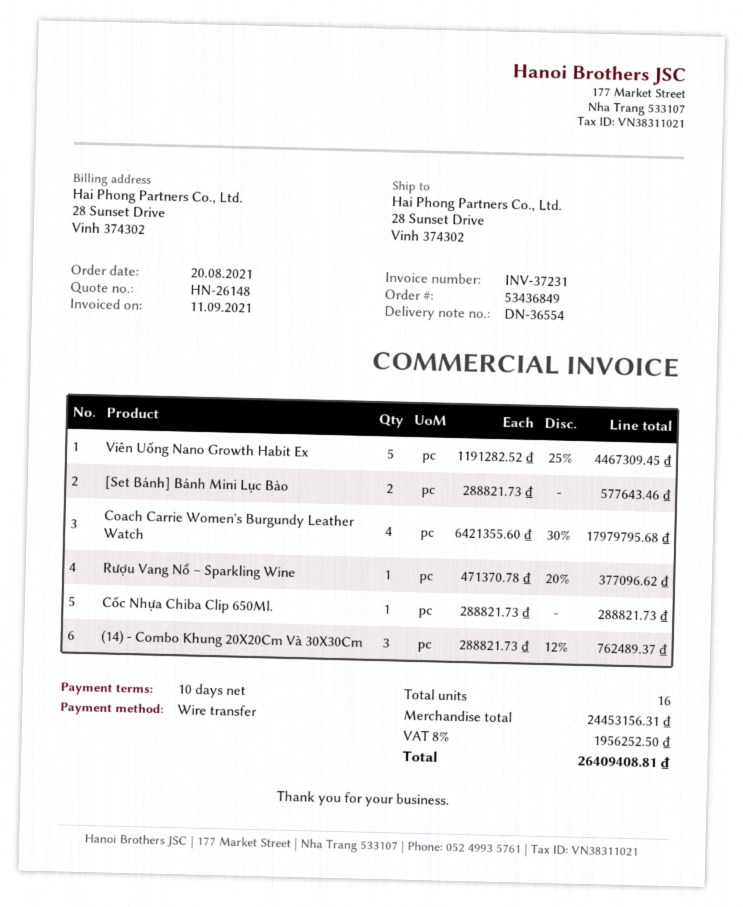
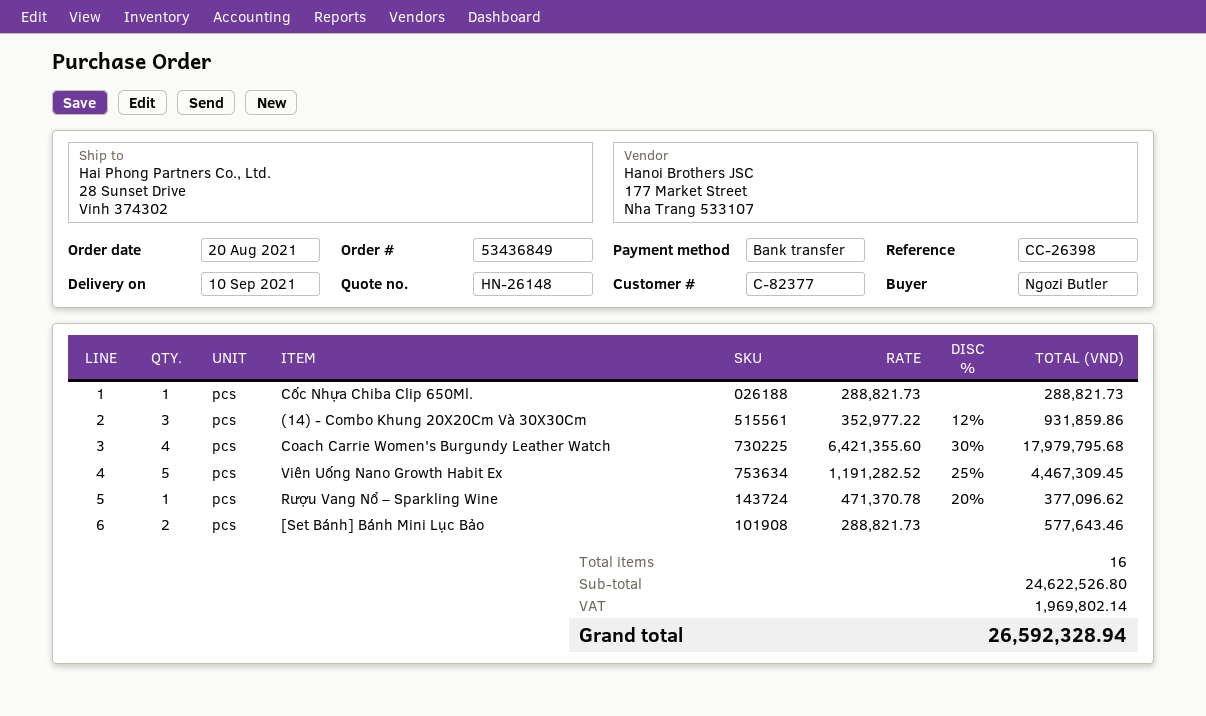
(14) - Combo Khung 20X20Cm Và 30X30Cm: 3 x 288821.73 - 12% = 762489.37 -> 3 x 352977.22 - 12% = 931859.86
subtotal: 24453156.31 -> 24622526.80
tax: 1956252.50 -> 1969802.14
total: 26409408.81 -> 26592328.94

